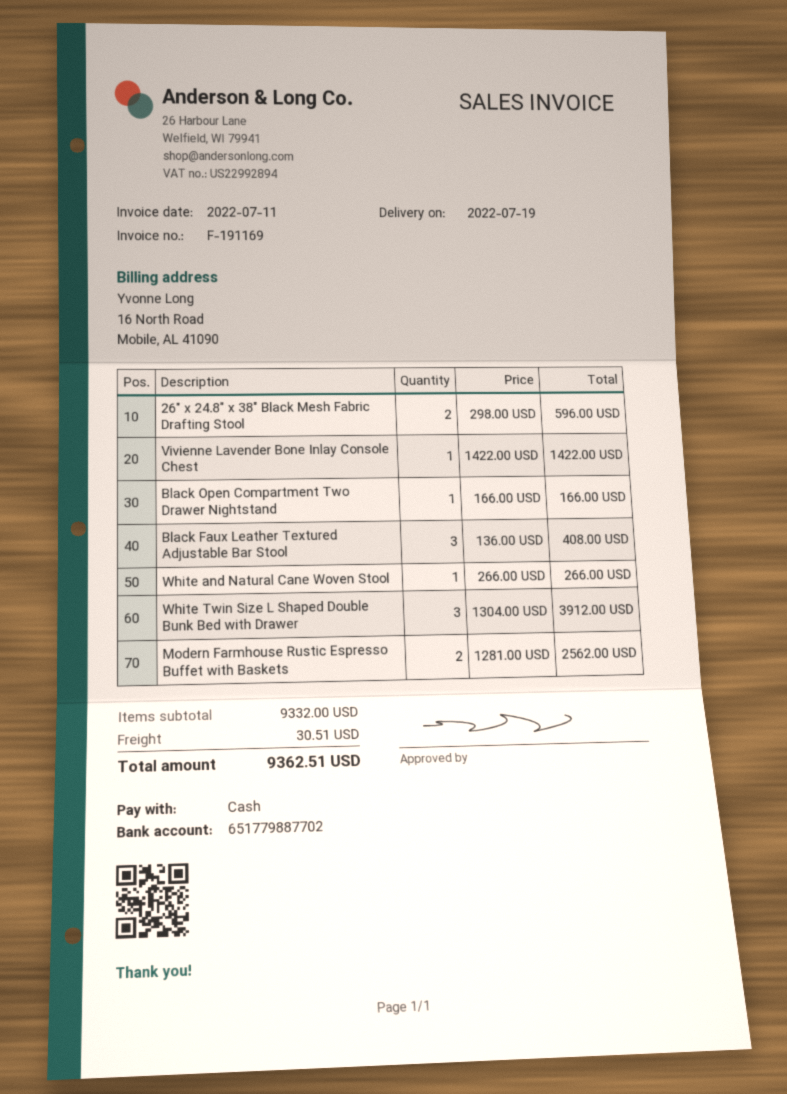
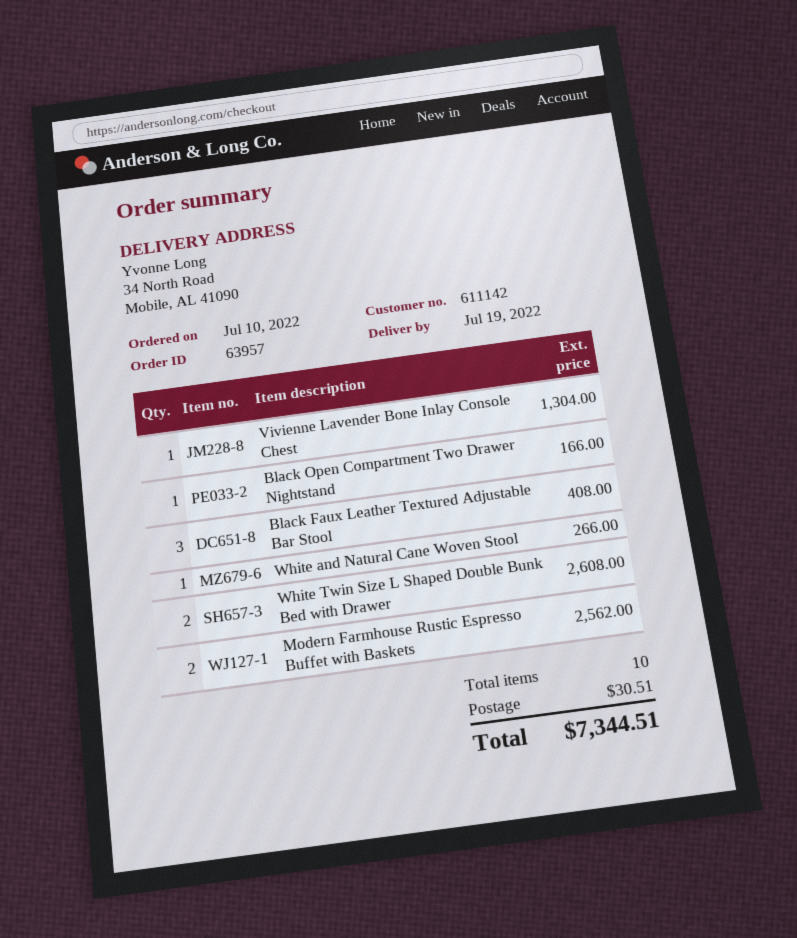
26" x 24.8" x 38" Black Mesh Fabric Drafting Stool: 2 for 596.00 -> none
Vivienne Lavender Bone Inlay Console Chest: 1 for 1422.00 -> 1 for 1304.00
White Twin Size L Shaped Double Bunk Bed with Drawer: 3 for 3912.00 -> 2 for 2608.00
total: 9362.51 -> 7344.51

